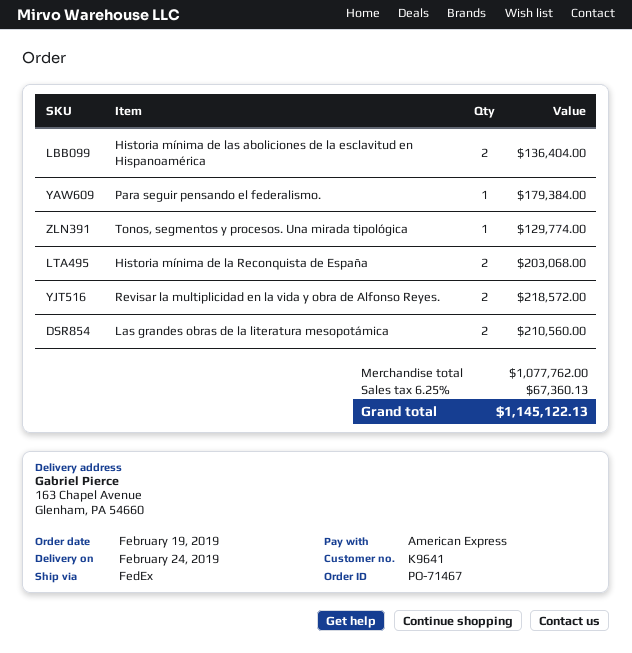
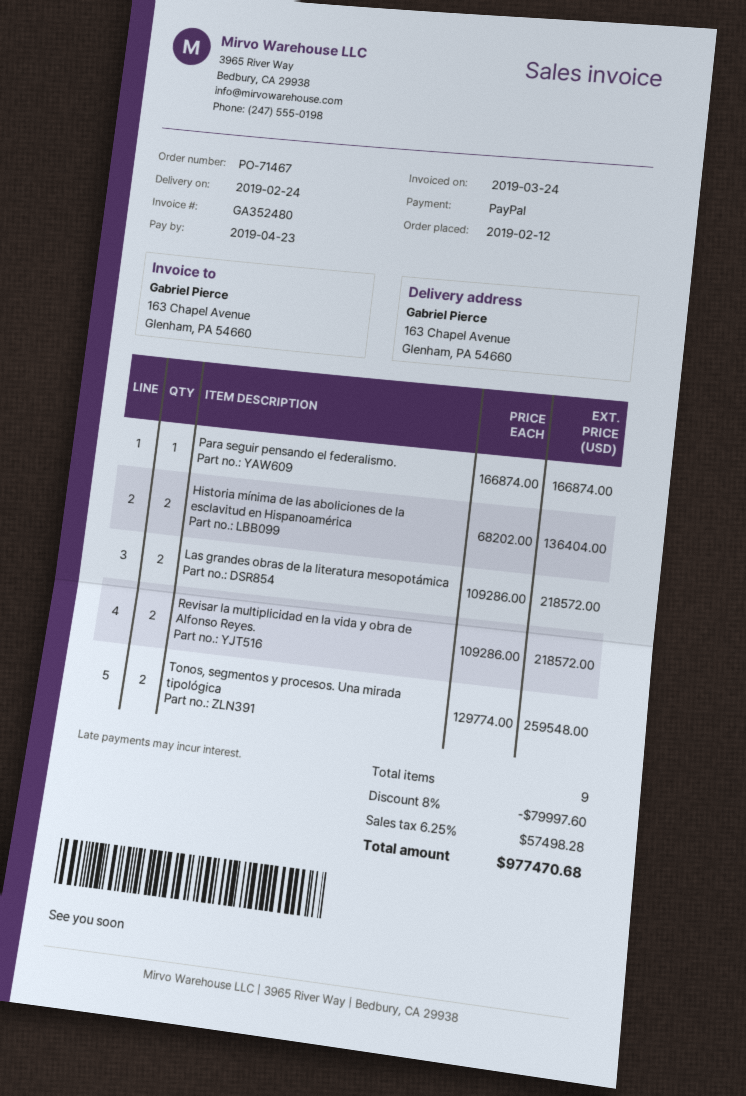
order date: 2019-02-19 -> 2019-02-12
payment method: American Express -> PayPal
Para seguir pensando el federalismo.: 1 for 179384.00 -> 1 for 166874.00
Tonos, segmentos y procesos. Una mirada tipológica: 1 for 129774.00 -> 2 for 259548.00
Historia mínima de la Reconquista de España: 2 for 203068.00 -> none
Las grandes obras de la literatura mesopotámica: 2 for 210560.00 -> 2 for 218572.00
discount: none -> 8% = 79997.60
tax: 6.25% = 67360.13 -> 6.25% = 57498.28
total: 1145122.13 -> 977470.68

